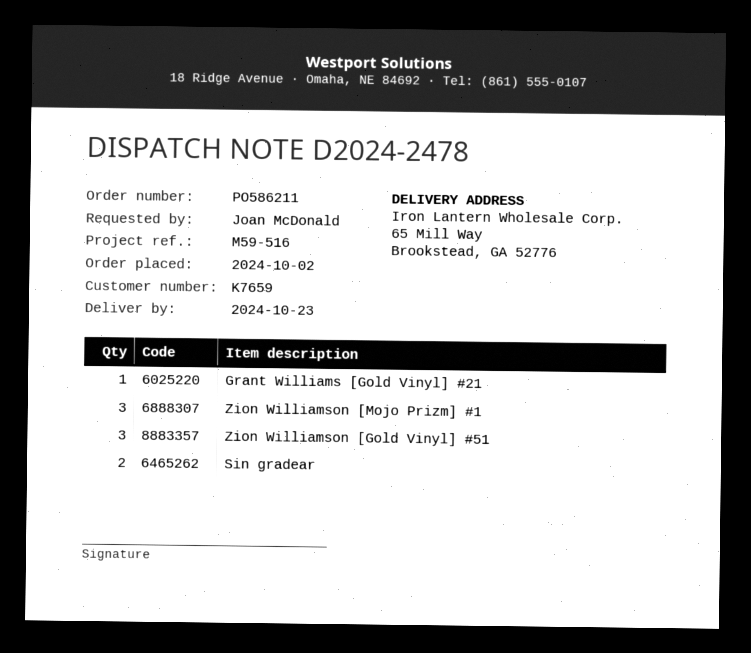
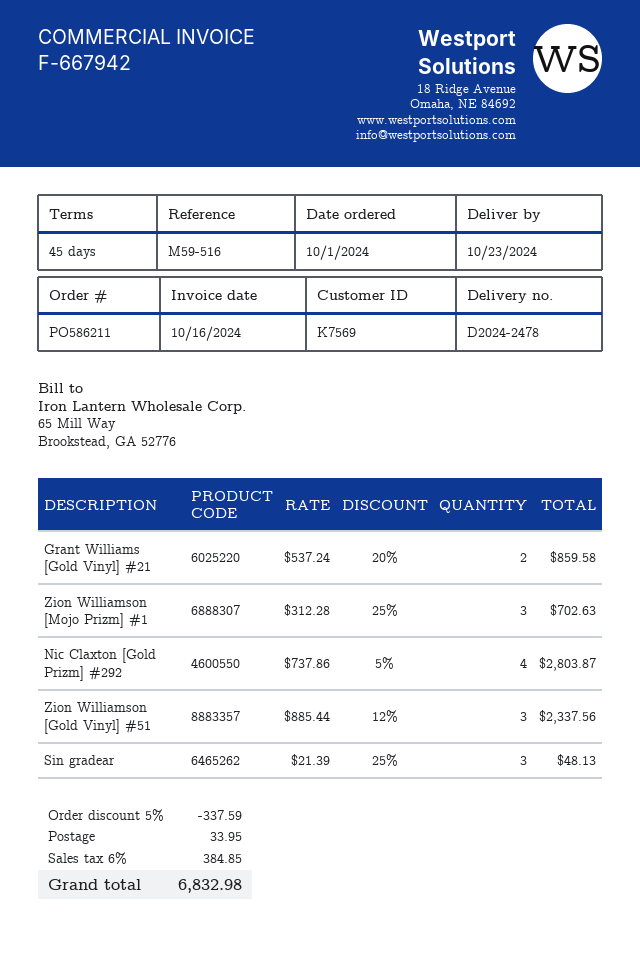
order date: 2024-10-02 -> 2024-10-01
customer number: K7659 -> K7569
Grant Williams [Gold Vinyl] #21: 1 -> 2
Sin gradear: 2 -> 3
Nic Claxton [Gold Prizm] #292: none -> 4

